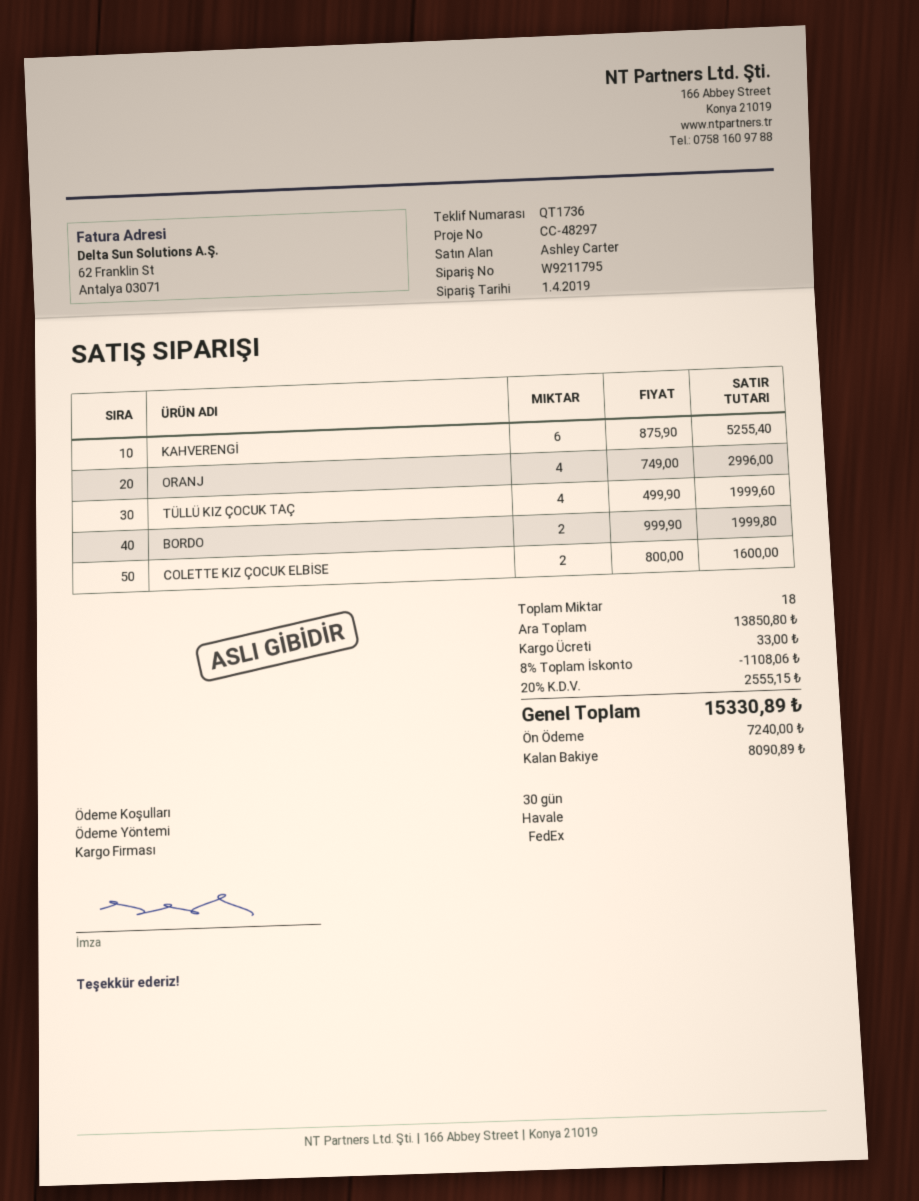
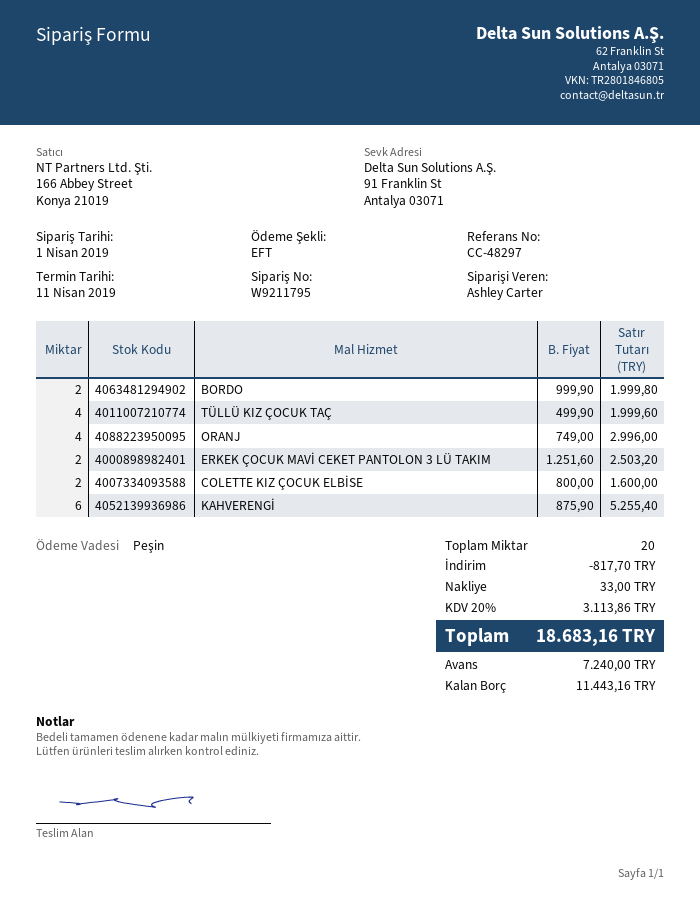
payment terms: 30 days -> on receipt
ERKEK ÇOCUK MAVİ CEKET PANTOLON 3 LÜ TAKIM: none -> 2 x 1251.60 = 2503.20
total quantity: 18 -> 20
discount: 1108.06 -> 817.70
tax: 20% = 2555.15 -> 20% = 3113.86
total: 15330.89 -> 18683.16
balance: 8090.89 -> 11443.16

